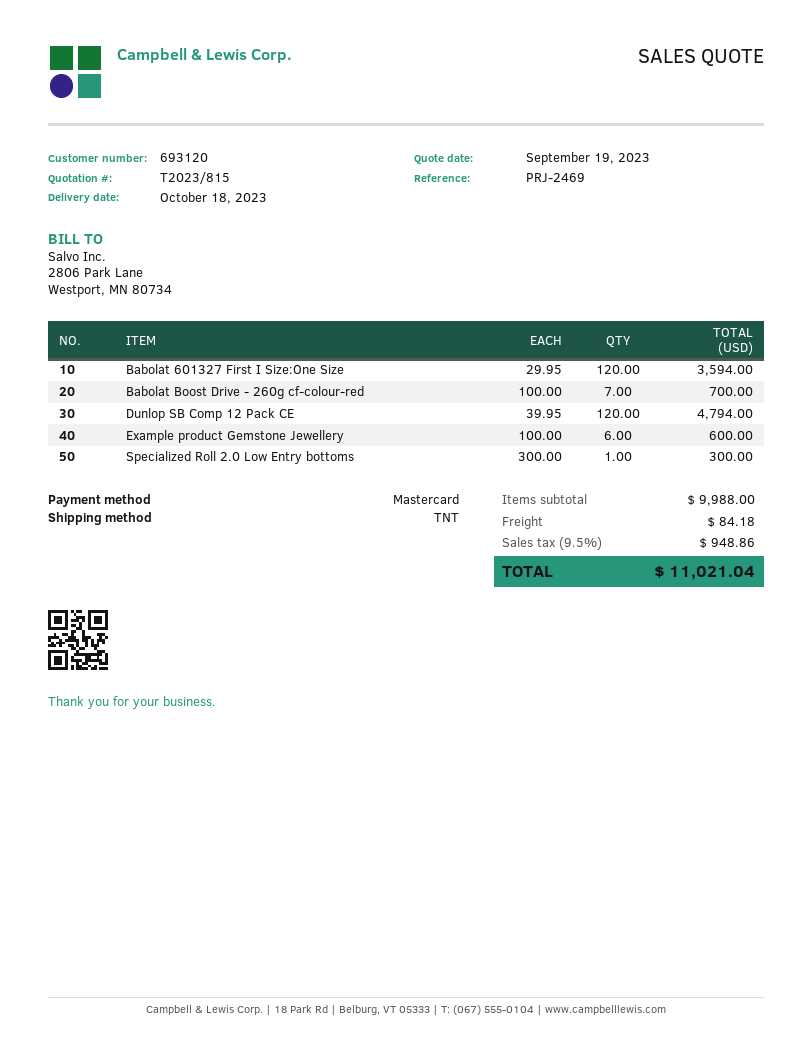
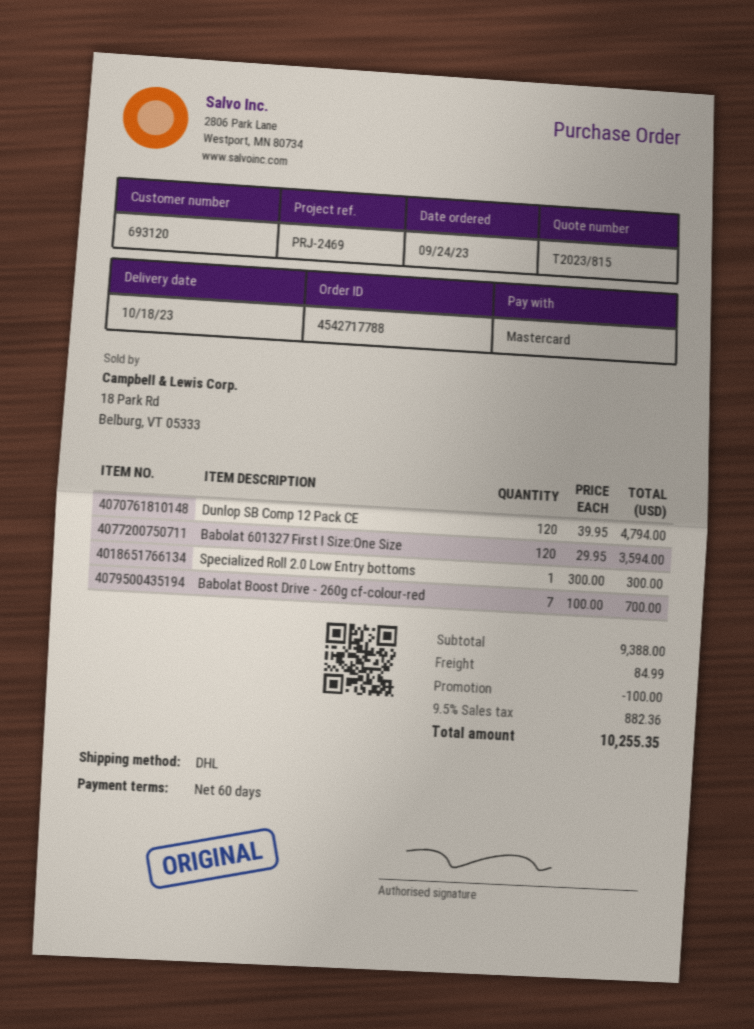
shipping method: TNT -> DHL
Example product Gemstone Jewellery: 6 x 100.00 = 600.00 -> none
subtotal: 9988.00 -> 9388.00
discount: none -> 100.00
shipping: 84.18 -> 84.99
tax: 9.5% = 948.86 -> 9.5% = 882.36
total: 11021.04 -> 10255.35

